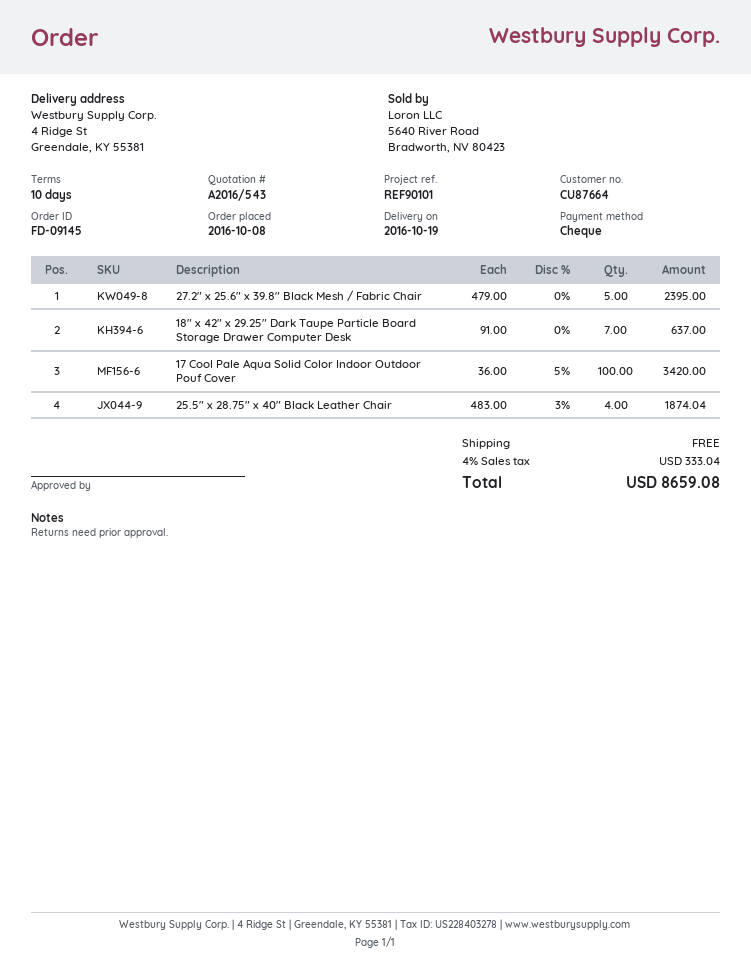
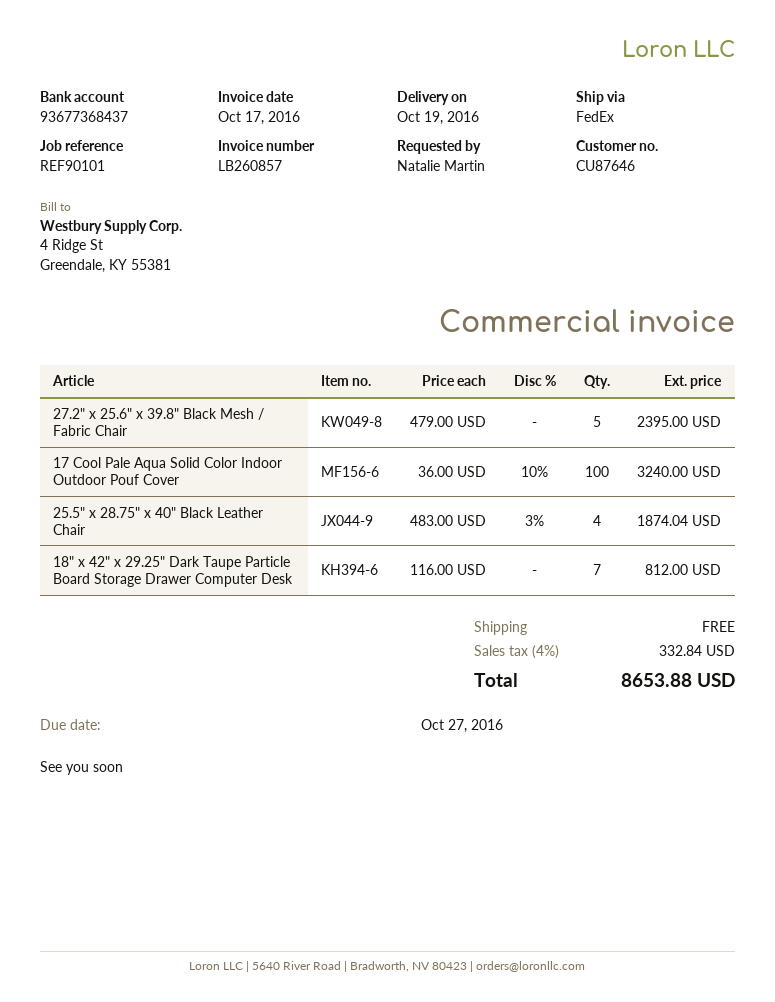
customer number: CU87664 -> CU87646
18" x 42" x 29.25" Dark Taupe Particle Board Storage Drawer Computer Desk: 7 x 91.00 = 637.00 -> 7 x 116.00 = 812.00
17 Cool Pale Aqua Solid Color Indoor Outdoor Pouf Cover: 100 x 36.00 - 5% = 3420.00 -> 100 x 36.00 - 10% = 3240.00
tax: 4% = 333.04 -> 4% = 332.84
total: 8659.08 -> 8653.88

